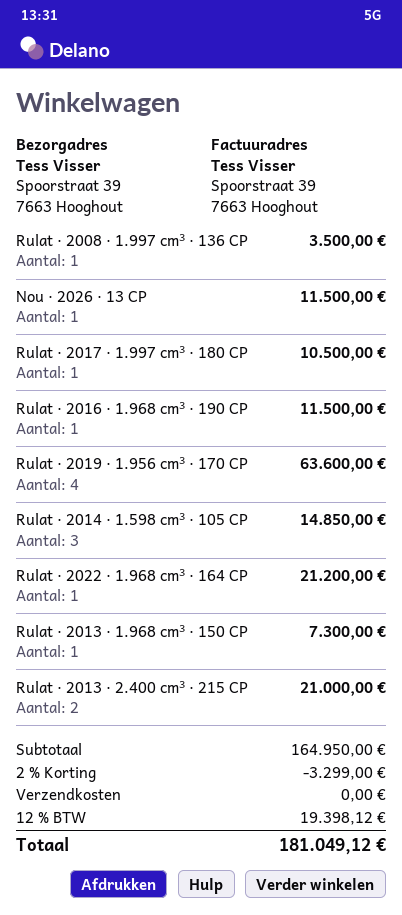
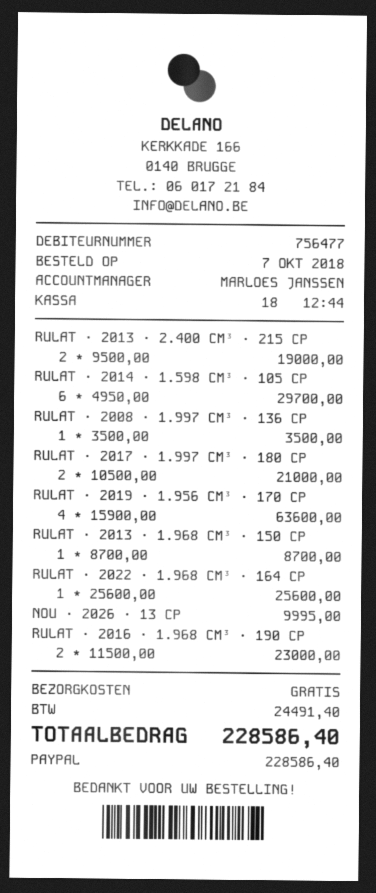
Nou · 2026 · 13 CP: 1 for 11500.00 -> 1 for 9995.00
Rulat · 2017 · 1.997 cm³ · 180 CP: 1 for 10500.00 -> 2 for 21000.00
Rulat · 2016 · 1.968 cm³ · 190 CP: 1 for 11500.00 -> 2 for 23000.00
Rulat · 2014 · 1.598 cm³ · 105 CP: 3 for 14850.00 -> 6 for 29700.00
Rulat · 2022 · 1.968 cm³ · 164 CP: 1 for 21200.00 -> 1 for 25600.00
Rulat · 2013 · 1.968 cm³ · 150 CP: 1 for 7300.00 -> 1 for 8700.00
Rulat · 2013 · 2.400 cm³ · 215 CP: 2 for 21000.00 -> 2 for 19000.00
discount: 2% = 3299.00 -> none
tax: 19398.12 -> 24491.40
total: 181049.12 -> 228586.40

